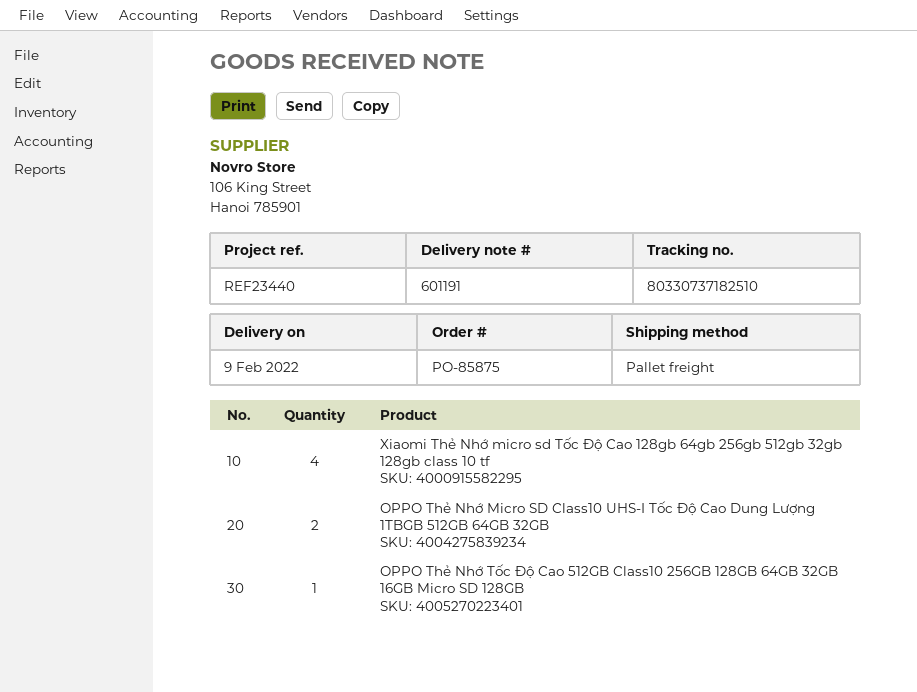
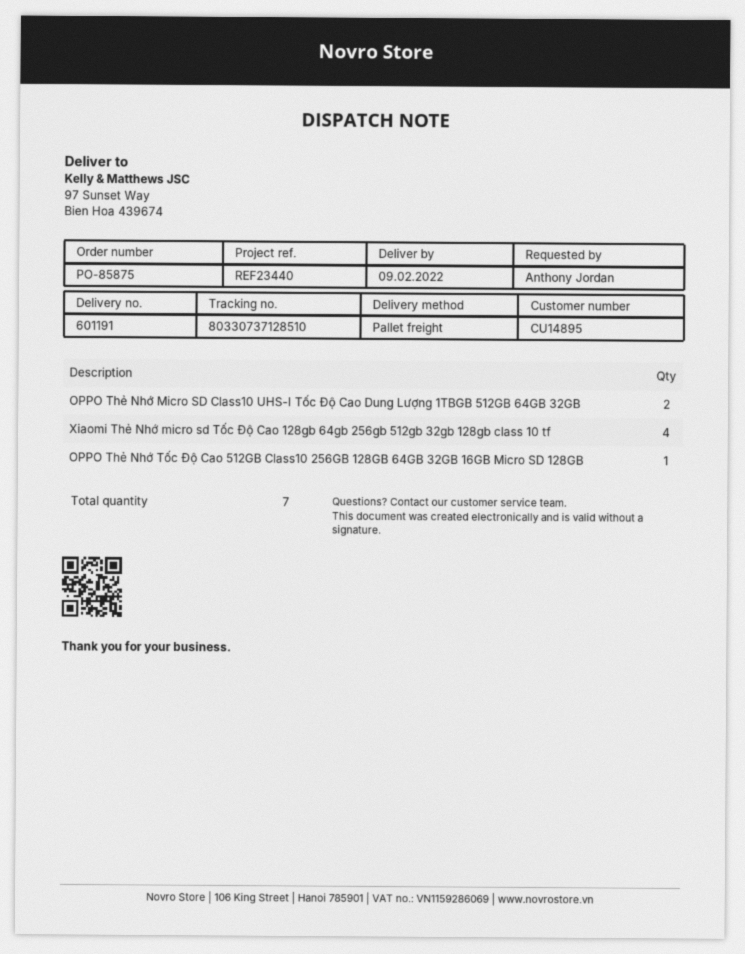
tracking number: 80330737182510 -> 80330737128510

